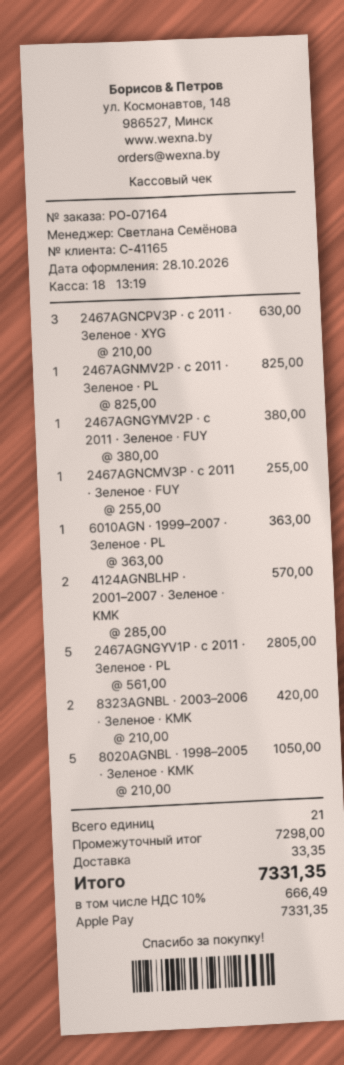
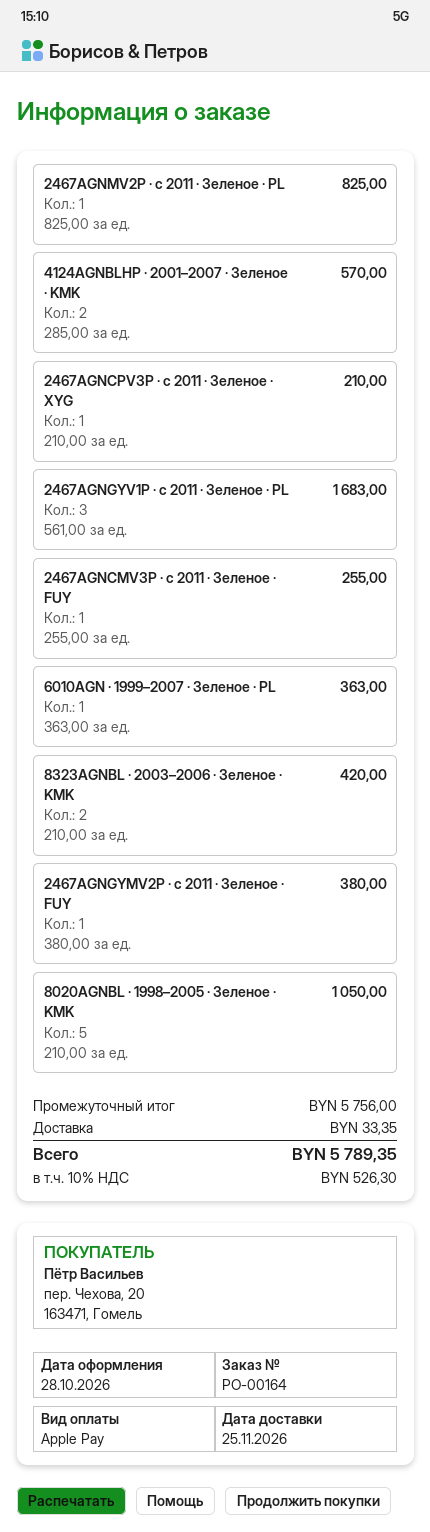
order number: PO-07164 -> PO-00164
2467AGNCPV3P · с 2011 · Зеленое · XYG: 3 x 210.00 = 630.00 -> 1 x 210.00 = 210.00
2467AGNGYV1P · с 2011 · Зеленое · PL: 5 x 561.00 = 2805.00 -> 3 x 561.00 = 1683.00
subtotal: 7298.00 -> 5756.00
tax: 10% = 666.49 -> 10% = 526.30
total: 7331.35 -> 5789.35

